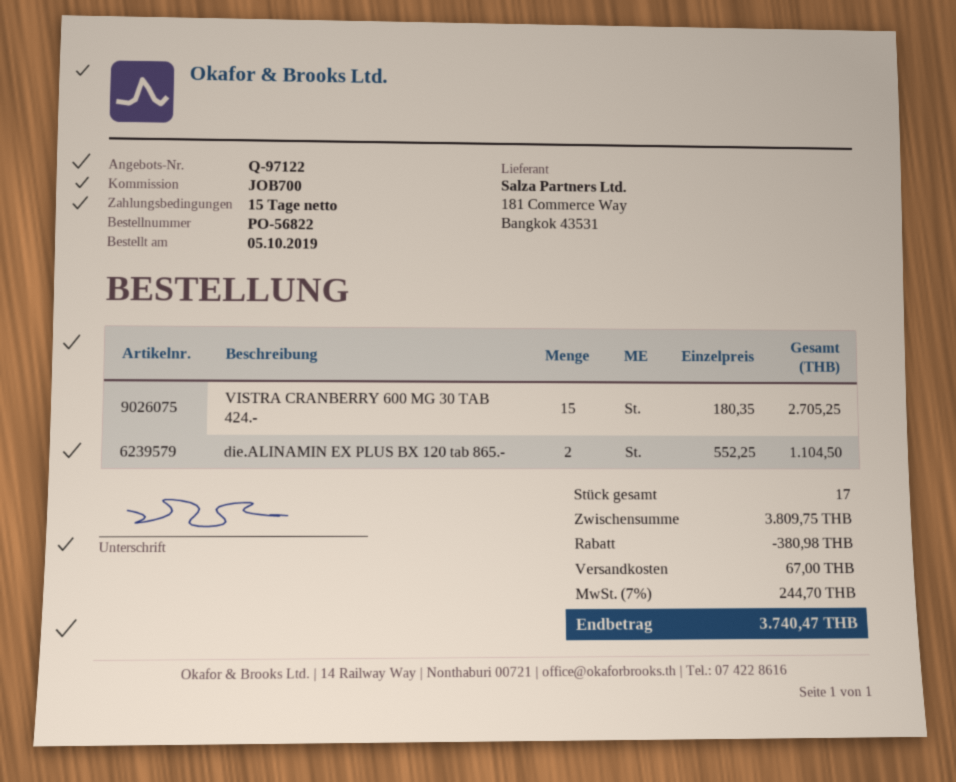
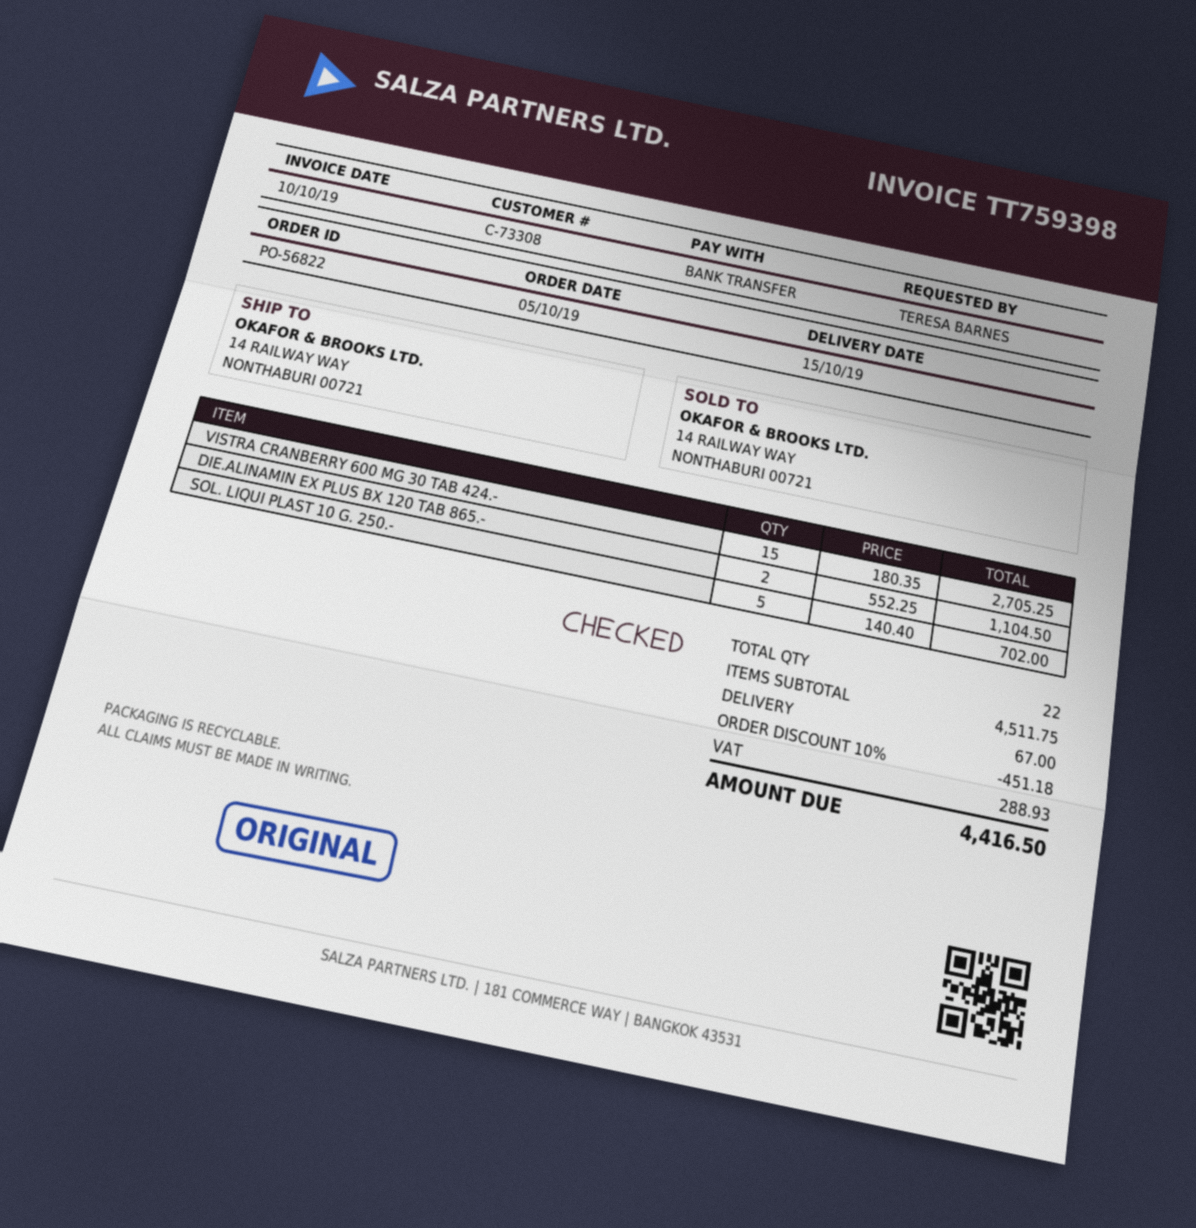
SOL. LIQUI PLAST 10 G. 250.-: none -> 5 x 140.40 = 702.00
total quantity: 17 -> 22
subtotal: 3809.75 -> 4511.75
discount: 380.98 -> 451.18
tax: 244.70 -> 288.93
total: 3740.47 -> 4416.50

